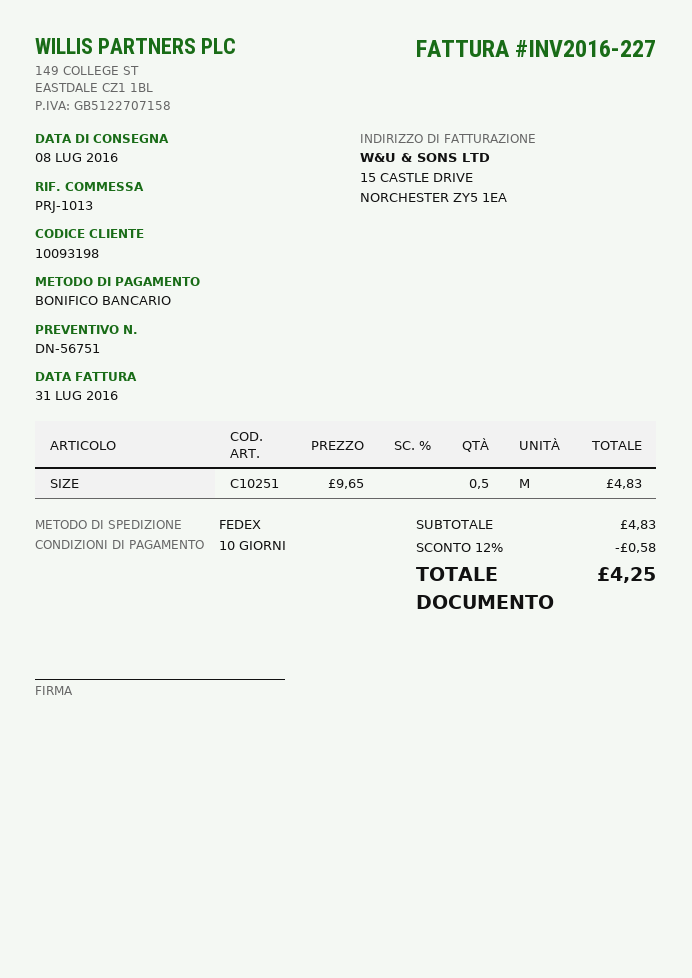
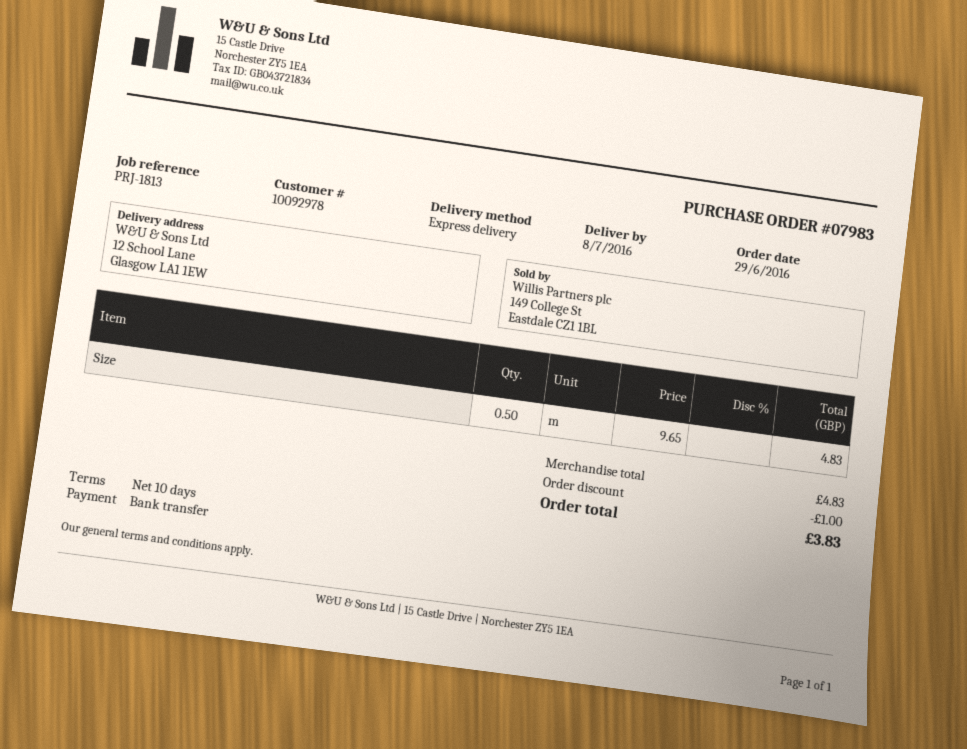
customer number: 10093198 -> 10092978
reference: PRJ-1013 -> PRJ-1813
shipping method: FedEx -> express
discount: 0.58 -> 1.00
total: 4.25 -> 3.83

